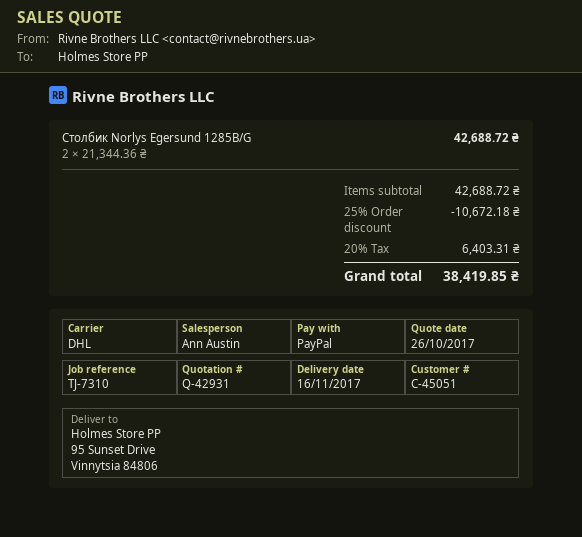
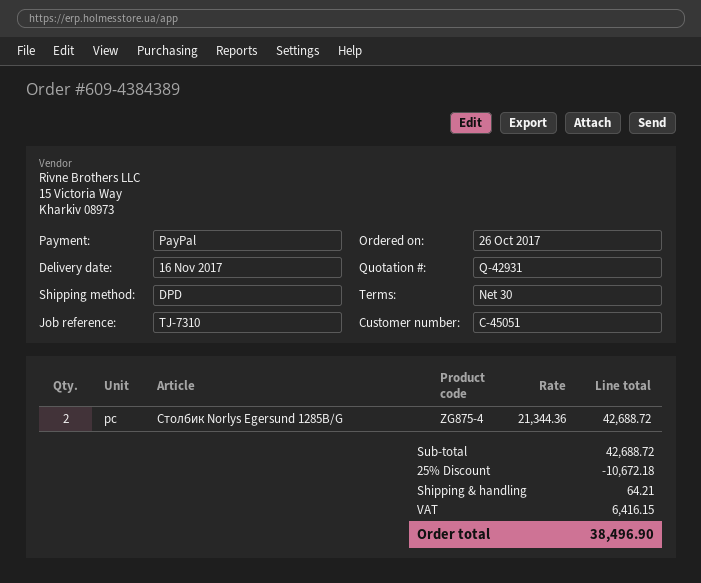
shipping method: DHL -> DPD
shipping: none -> 64.21
tax: 6403.31 -> 6416.15
total: 38419.85 -> 38496.90

